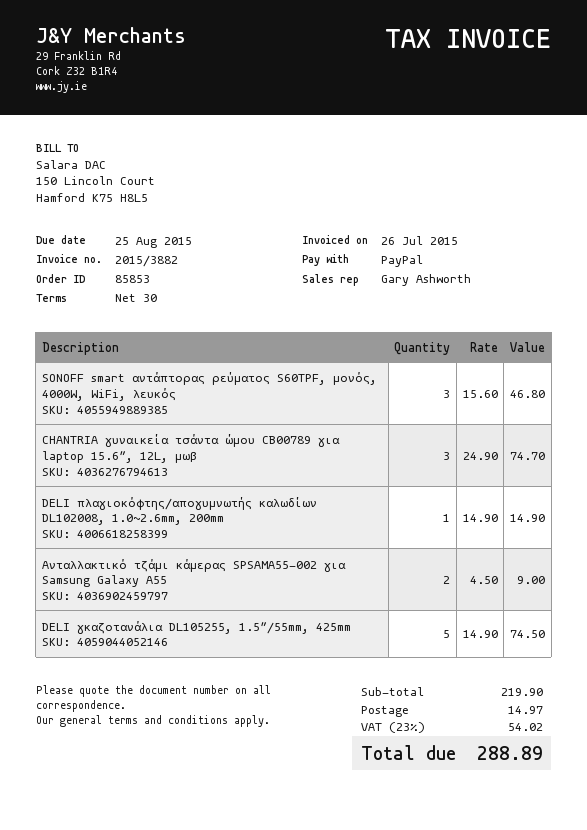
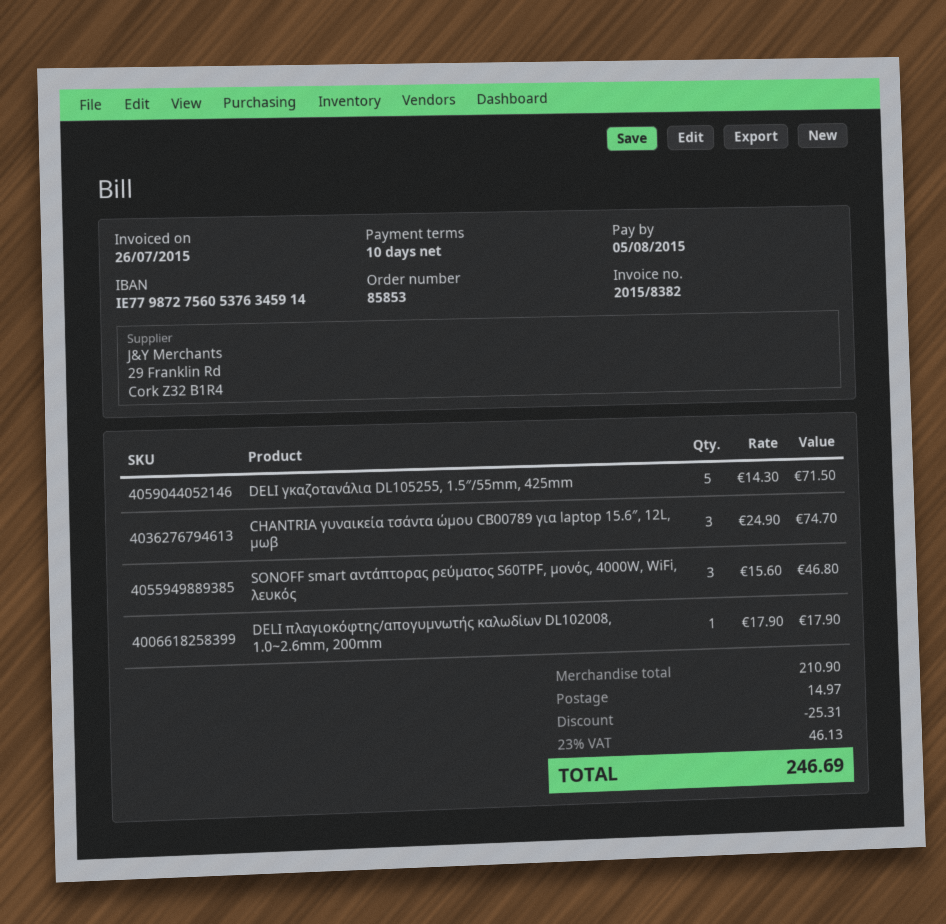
invoice number: 2015/3882 -> 2015/8382
payment terms: 30 days -> 10 days
due date: 2015-08-25 -> 2015-08-05
DELI πλαγιοκόφτης/απογυμνωτής καλωδίων DL102008, 1.0~2.6mm, 200mm: 1 x 14.90 = 14.90 -> 1 x 17.90 = 17.90
Ανταλλακτικό τζάμι κάμερας SPSAMA55-002 για Samsung Galaxy A55: 2 x 4.50 = 9.00 -> none
DELI γκαζοτανάλια DL105255, 1.5″/55mm, 425mm: 5 x 14.90 = 74.50 -> 5 x 14.30 = 71.50
subtotal: 219.90 -> 210.90
discount: none -> 25.31
tax: 23% = 54.02 -> 23% = 46.13
total: 288.89 -> 246.69

